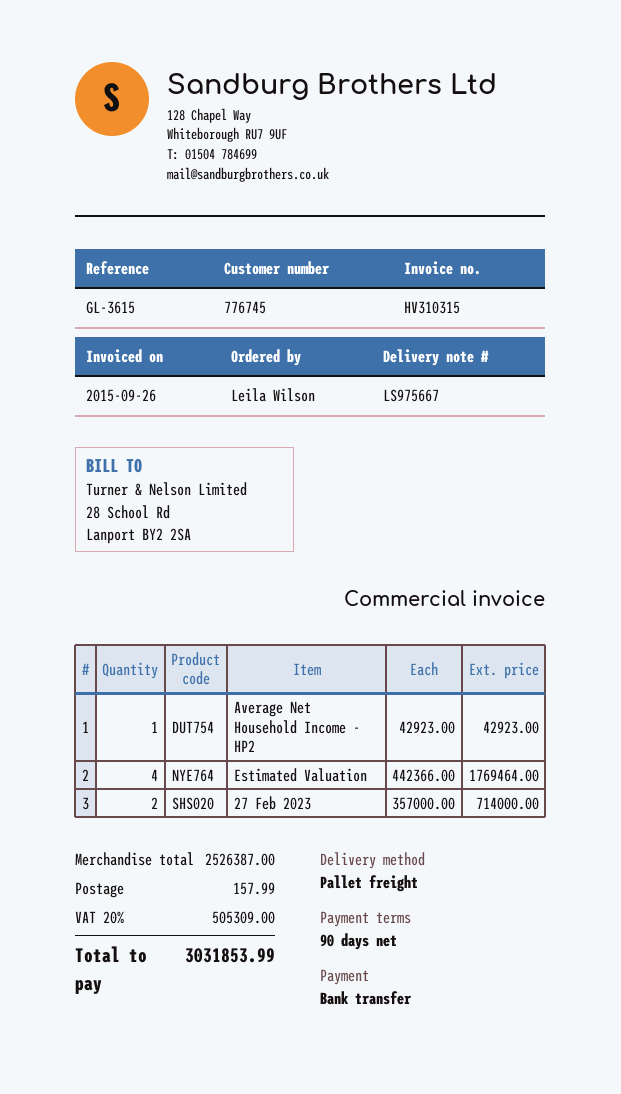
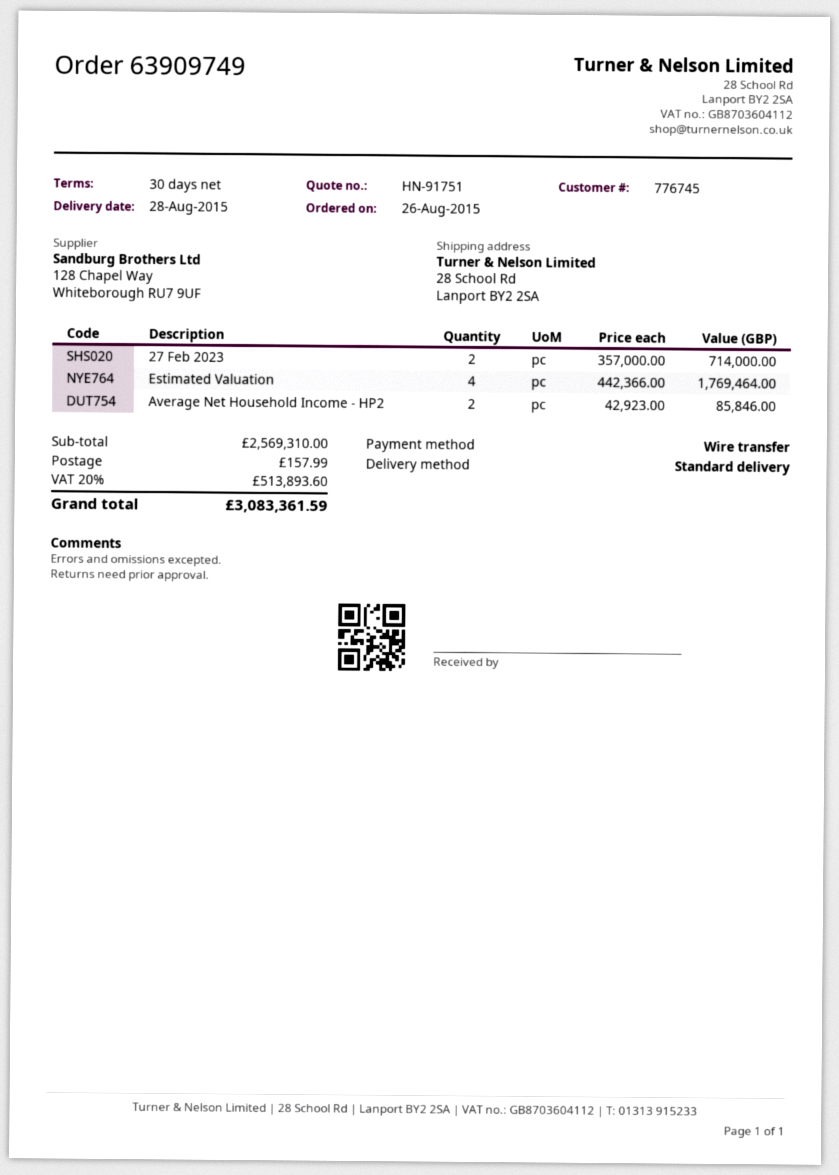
payment terms: 90 days -> 30 days
shipping method: pallet freight -> standard
Average Net Household Income - HP2: 1 x 42923.00 = 42923.00 -> 2 x 42923.00 = 85846.00
subtotal: 2526387.00 -> 2569310.00
tax: 20% = 505309.00 -> 20% = 513893.60
total: 3031853.99 -> 3083361.59

